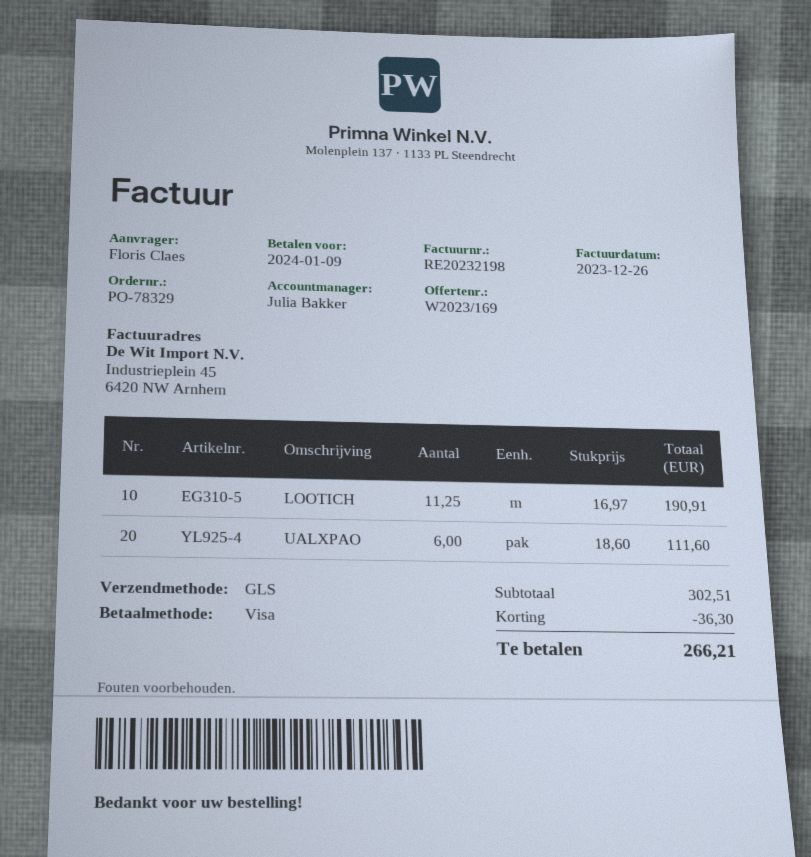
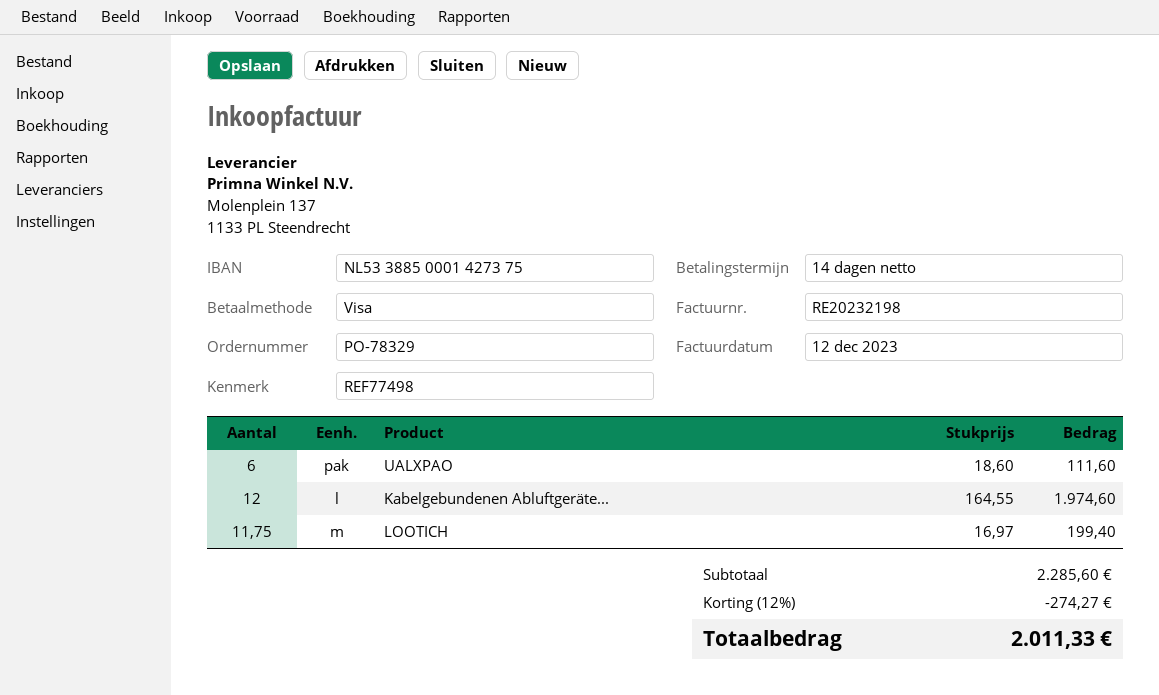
invoice date: 2023-12-26 -> 2023-12-12
LOOTICH: 11.25 x 16.97 = 190.91 -> 11.75 x 16.97 = 199.40
Kabelgebundenen Abluftgeräte...: none -> 12 x 164.55 = 1974.60
subtotal: 302.51 -> 2285.60
discount: 36.30 -> 274.27
total: 266.21 -> 2011.33

